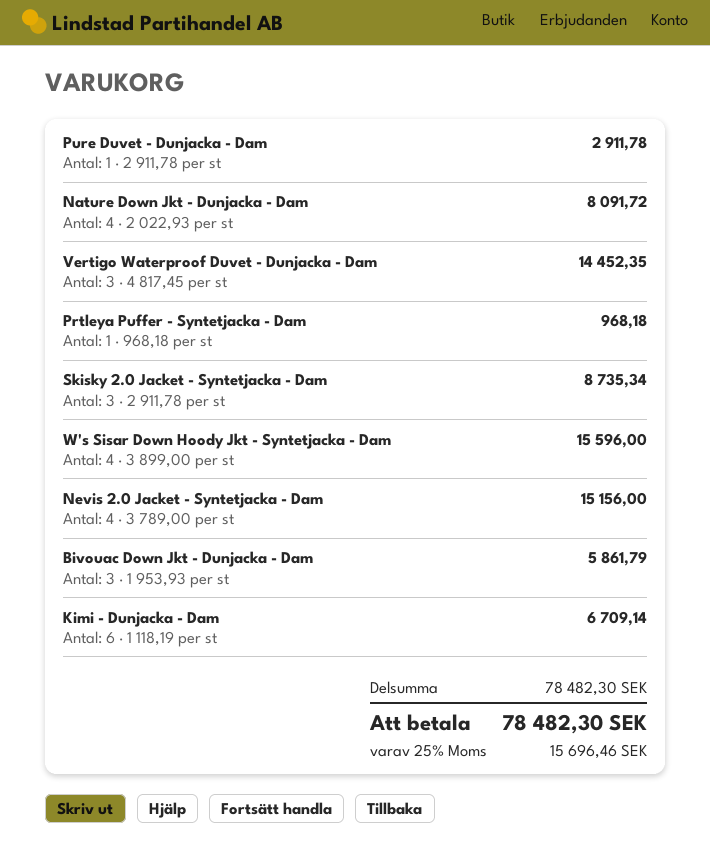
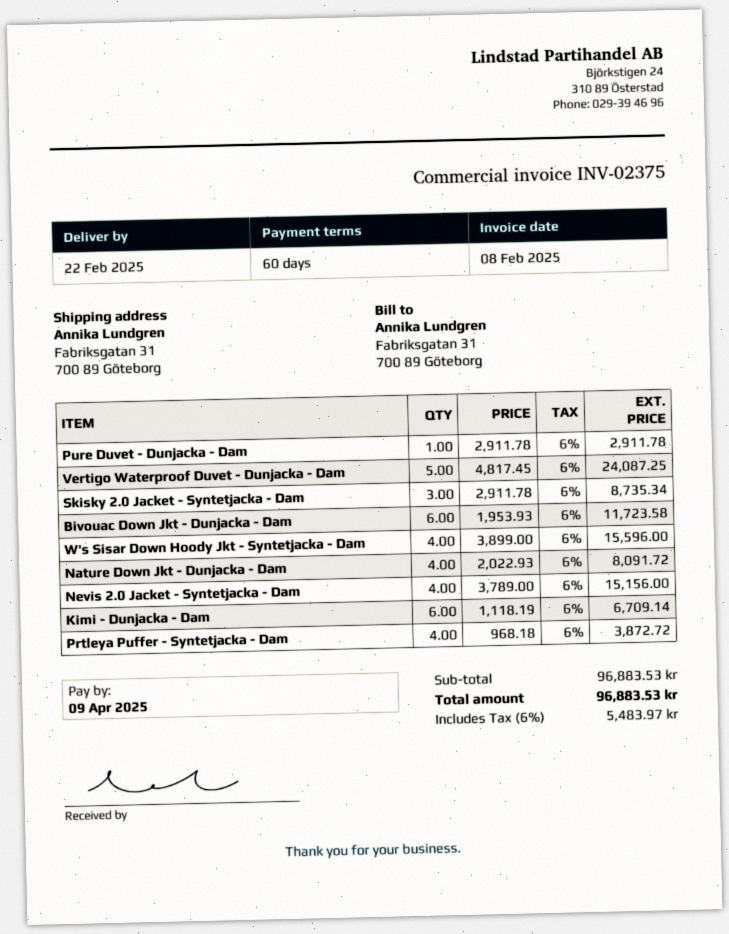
Vertigo Waterproof Duvet - Dunjacka - Dam: 3 x 4817.45 = 14452.35 -> 5 x 4817.45 = 24087.25
Prtleya Puffer - Syntetjacka - Dam: 1 x 968.18 = 968.18 -> 4 x 968.18 = 3872.72
Bivouac Down Jkt - Dunjacka - Dam: 3 x 1953.93 = 5861.79 -> 6 x 1953.93 = 11723.58
subtotal: 78482.30 -> 96883.53
tax: 25% = 15696.46 -> 6% = 5483.97
total: 78482.30 -> 96883.53

